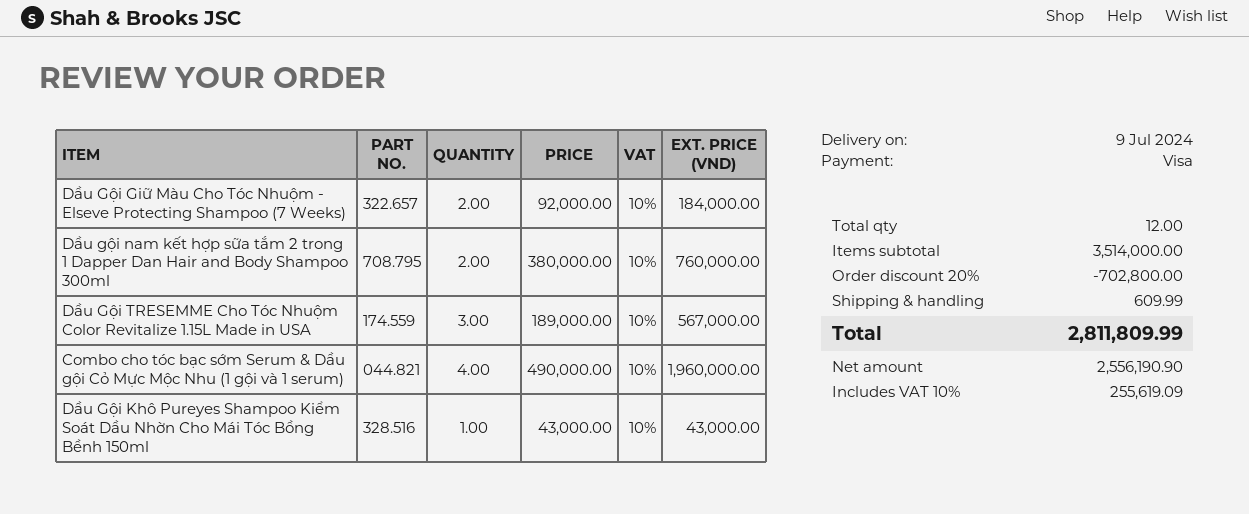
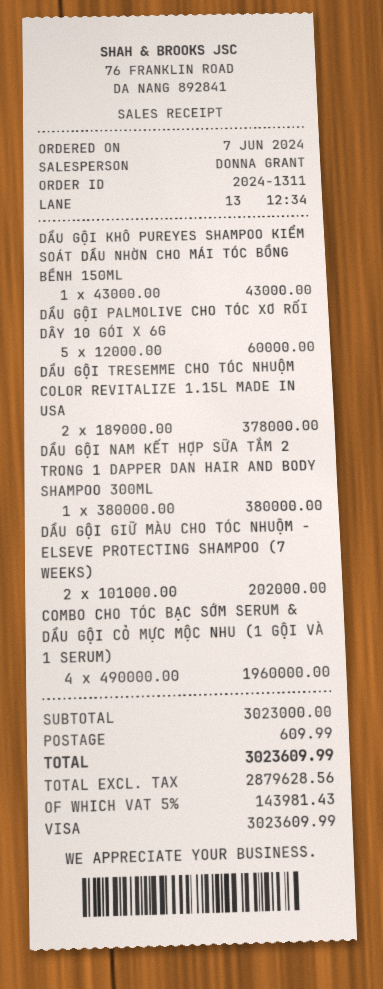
Dầu Gội Giữ Màu Cho Tóc Nhuộm - Elseve Protecting Shampoo (7 Weeks): 2 x 92000.00 = 184000.00 -> 2 x 101000.00 = 202000.00
Dầu gội nam kết hợp sữa tắm 2 trong 1 Dapper Dan Hair and Body Shampoo 300ml: 2 x 380000.00 = 760000.00 -> 1 x 380000.00 = 380000.00
Dầu Gội TRESEMME Cho Tóc Nhuộm Color Revitalize 1.15L Made in USA: 3 x 189000.00 = 567000.00 -> 2 x 189000.00 = 378000.00
DẦU GỘI PALMOLIVE CHO TÓC XƠ RỐI DÂY 10 GÓI X 6G: none -> 5 x 12000.00 = 60000.00
subtotal: 3514000.00 -> 3023000.00
discount: 20% = 702800.00 -> none
net: 2556190.90 -> 2879628.56
tax: 10% = 255619.09 -> 5% = 143981.43
total: 2811809.99 -> 3023609.99

